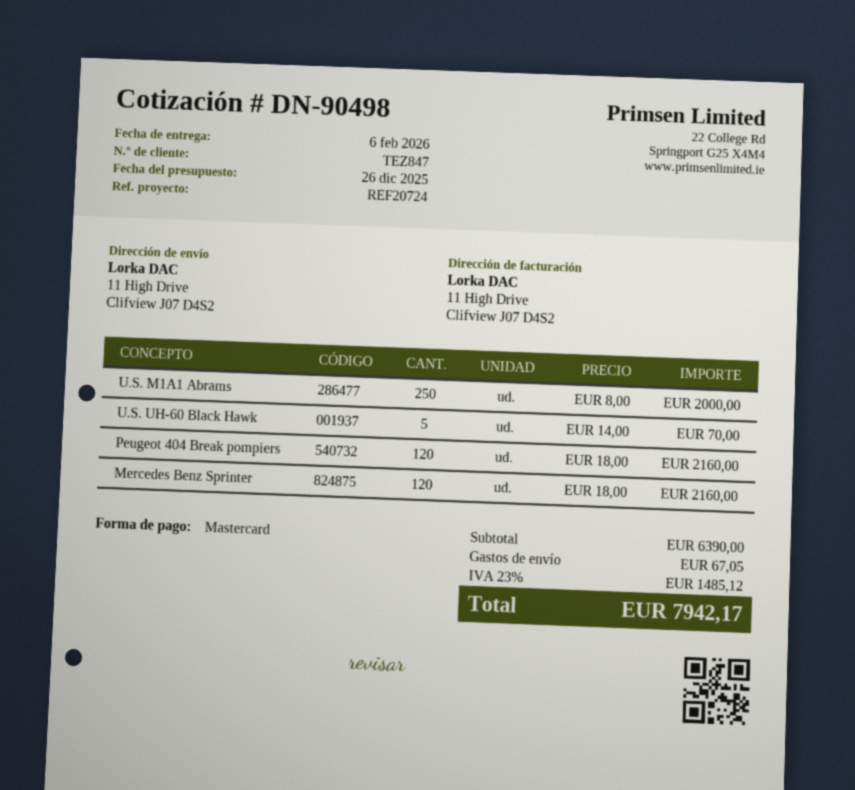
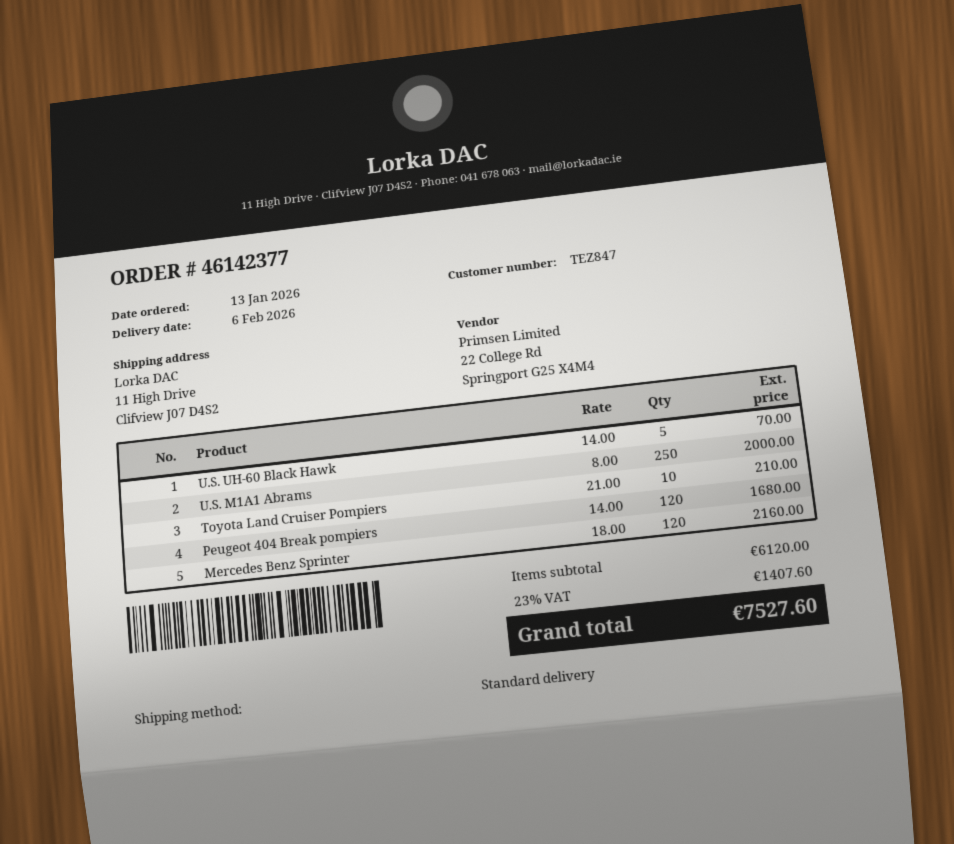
Peugeot 404 Break pompiers: 120 x 18.00 = 2160.00 -> 120 x 14.00 = 1680.00
Toyota Land Cruiser Pompiers: none -> 10 x 21.00 = 210.00
subtotal: 6390.00 -> 6120.00
shipping: 67.05 -> none
tax: 23% = 1485.12 -> 23% = 1407.60
total: 7942.17 -> 7527.60

